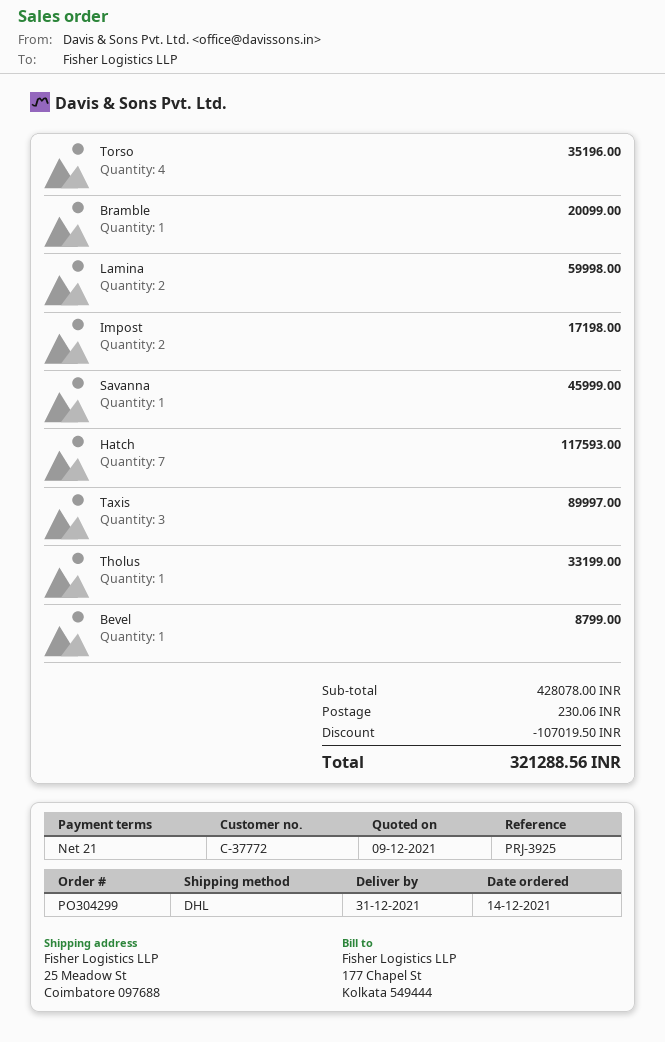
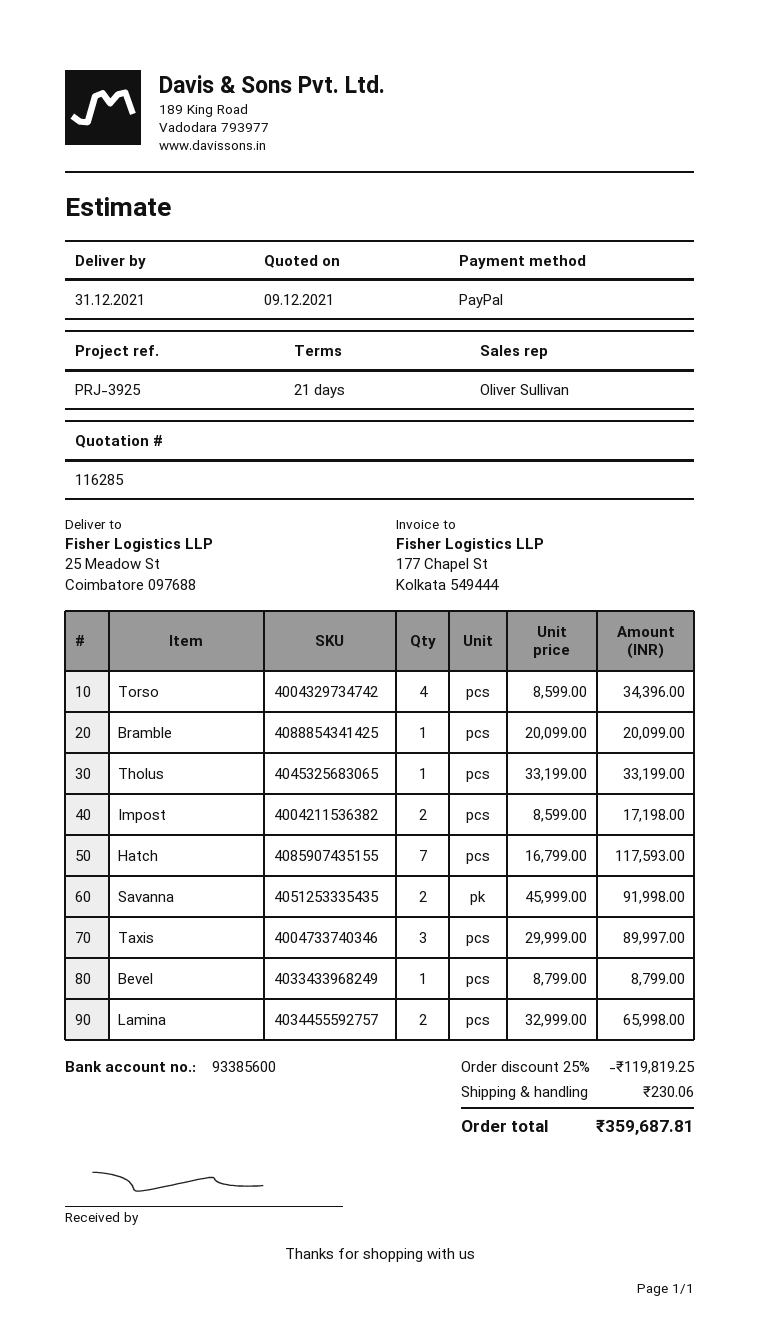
Torso: 4 for 35196.00 -> 4 for 34396.00
Lamina: 2 for 59998.00 -> 2 for 65998.00
Savanna: 1 for 45999.00 -> 2 for 91998.00
discount: 107019.50 -> 119819.25
total: 321288.56 -> 359687.81

